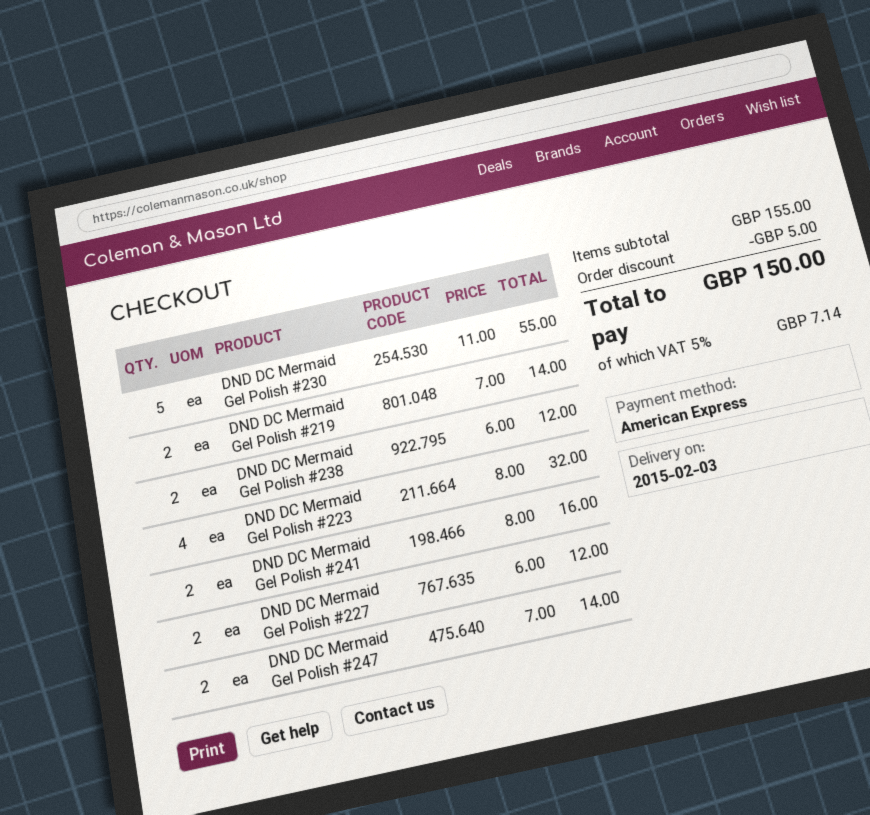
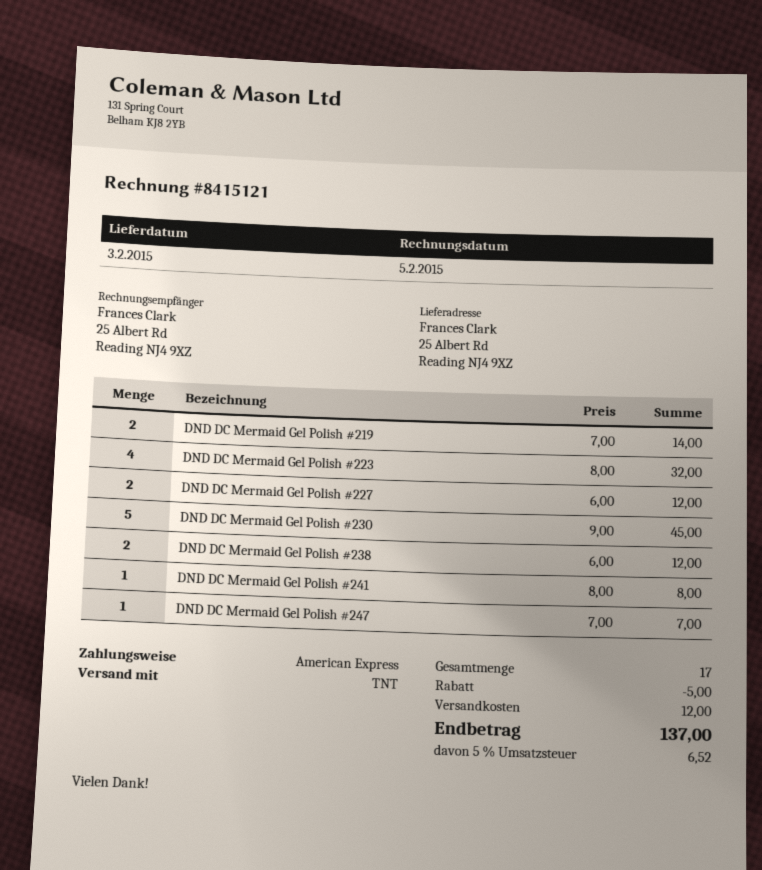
DND DC Mermaid Gel Polish #230: 5 x 11.00 = 55.00 -> 5 x 9.00 = 45.00
DND DC Mermaid Gel Polish #241: 2 x 8.00 = 16.00 -> 1 x 8.00 = 8.00
DND DC Mermaid Gel Polish #247: 2 x 7.00 = 14.00 -> 1 x 7.00 = 7.00
shipping: none -> 12.00
tax: 5% = 7.14 -> 5% = 6.52
total: 150.00 -> 137.00

